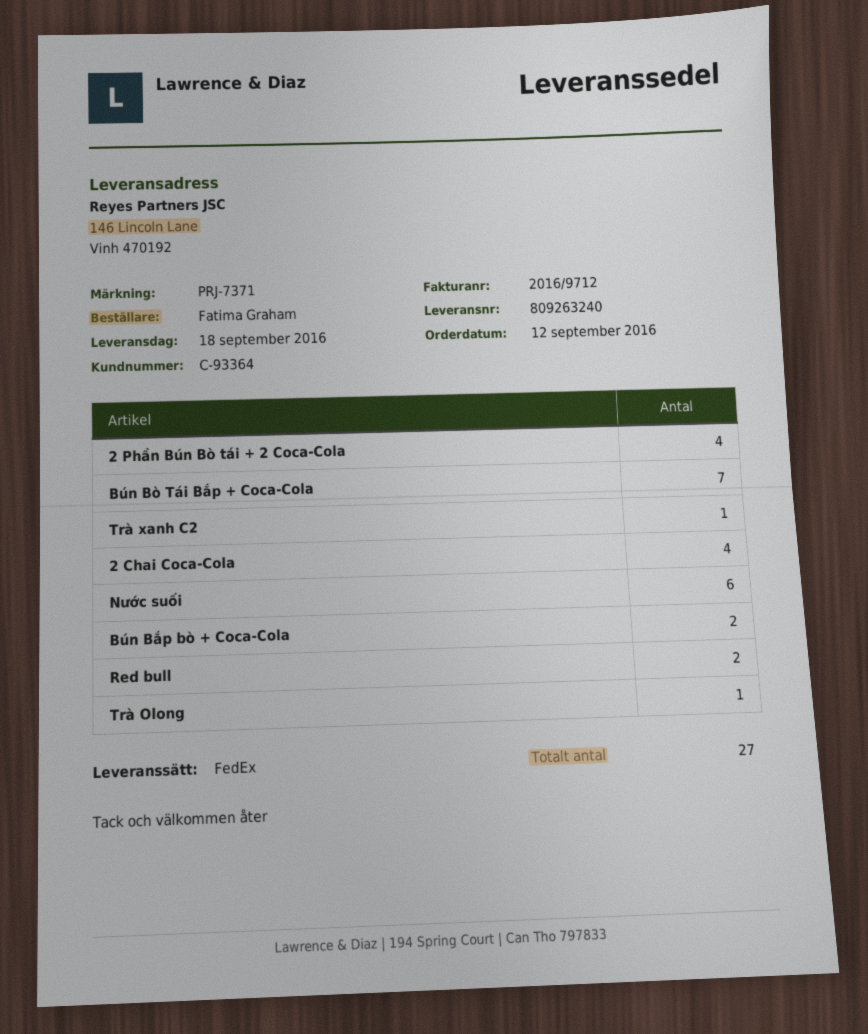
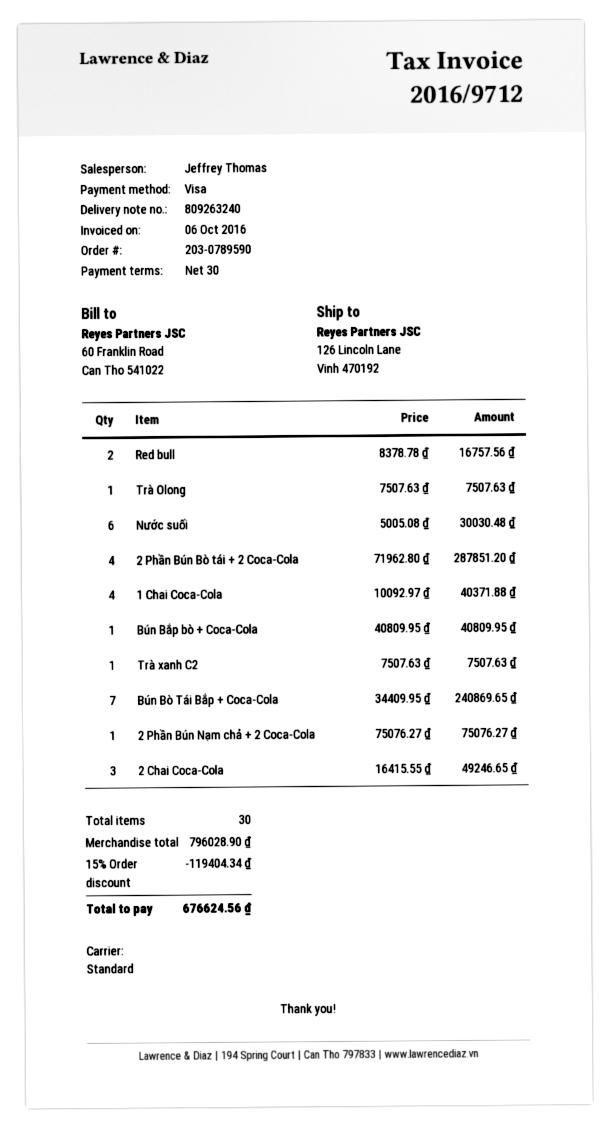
shipping method: FedEx -> standard
ship to: 146 Lincoln Lane, Vinh 470192 -> 126 Lincoln Lane, Vinh 470192
2 Chai Coca-Cola: 4 -> 3
Bún Bắp bò + Coca-Cola: 2 -> 1
1 Chai Coca-Cola: none -> 4
2 Phần Bún Nạm chả + 2 Coca-Cola: none -> 1
total quantity: 27 -> 30

